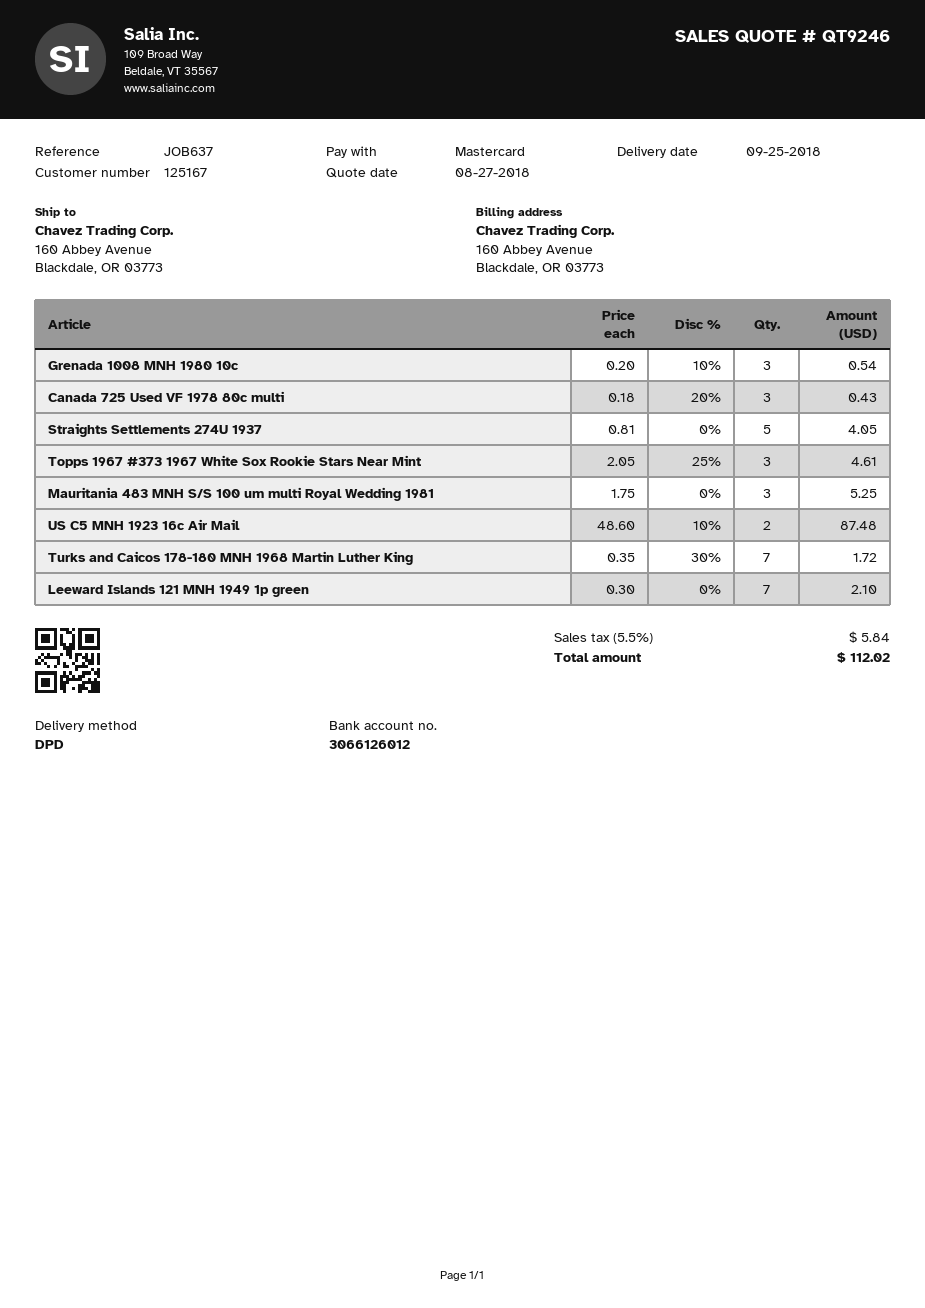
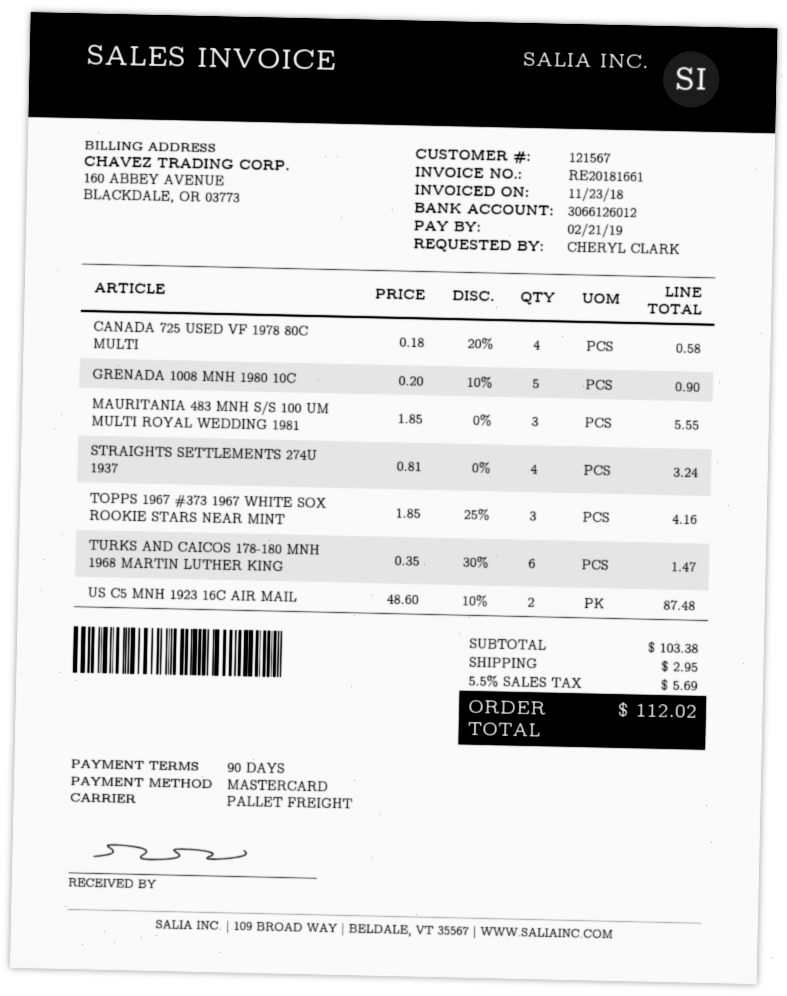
customer number: 125167 -> 121567
shipping method: DPD -> pallet freight
Grenada 1008 MNH 1980 10c: 3 x 0.20 - 10% = 0.54 -> 5 x 0.20 - 10% = 0.90
Canada 725 Used VF 1978 80c multi: 3 x 0.18 - 20% = 0.43 -> 4 x 0.18 - 20% = 0.58
Straights Settlements 274U 1937: 5 x 0.81 = 4.05 -> 4 x 0.81 = 3.24
Topps 1967 #373 1967 White Sox Rookie Stars Near Mint: 3 x 2.05 - 25% = 4.61 -> 3 x 1.85 - 25% = 4.16
Mauritania 483 MNH S/S 100 um multi Royal Wedding 1981: 3 x 1.75 = 5.25 -> 3 x 1.85 = 5.55
Turks and Caicos 178-180 MNH 1968 Martin Luther King: 7 x 0.35 - 30% = 1.72 -> 6 x 0.35 - 30% = 1.47
Leeward Islands 121 MNH 1949 1p green: 7 x 0.30 = 2.10 -> none
shipping: none -> 2.95
tax: 5.5% = 5.84 -> 5.5% = 5.69

